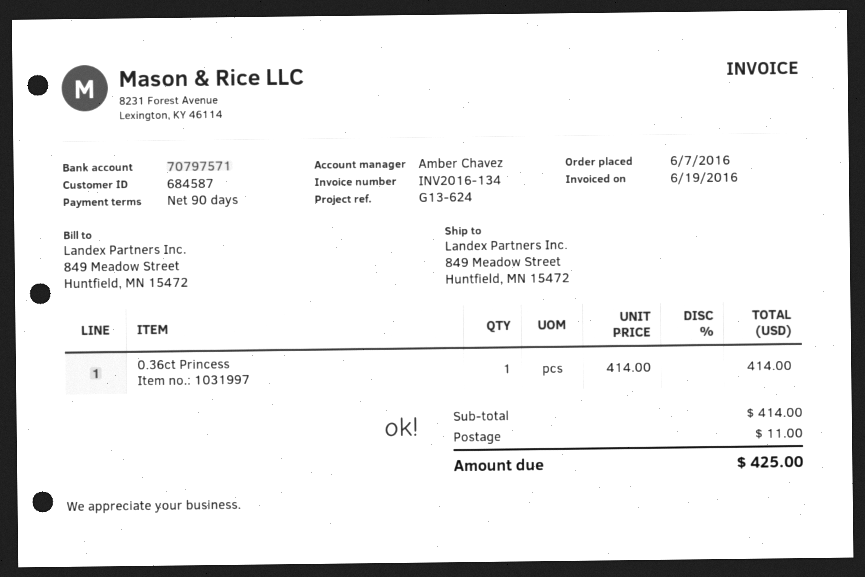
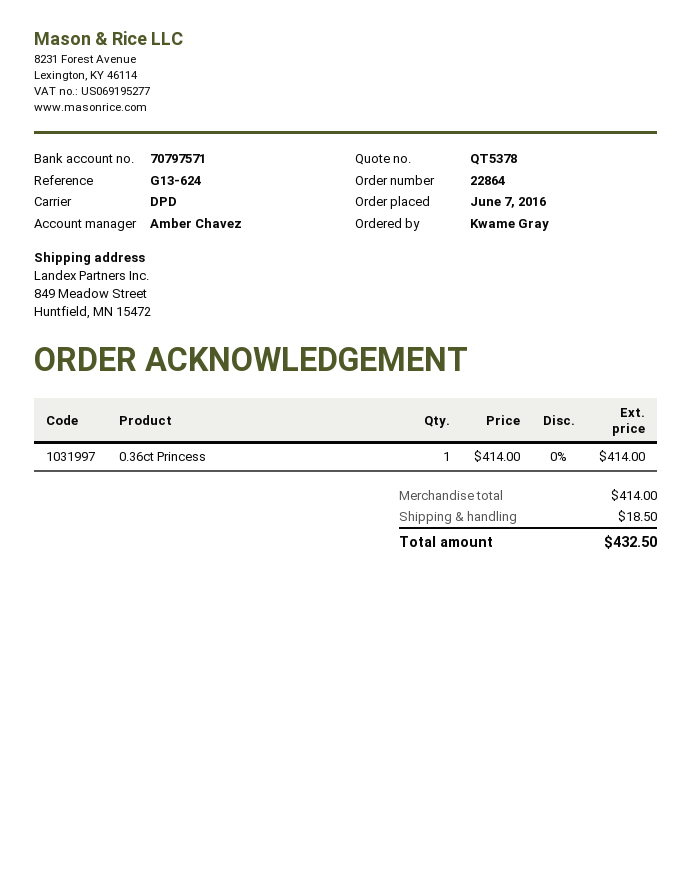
shipping: 11.00 -> 18.50
total: 425.00 -> 432.50

